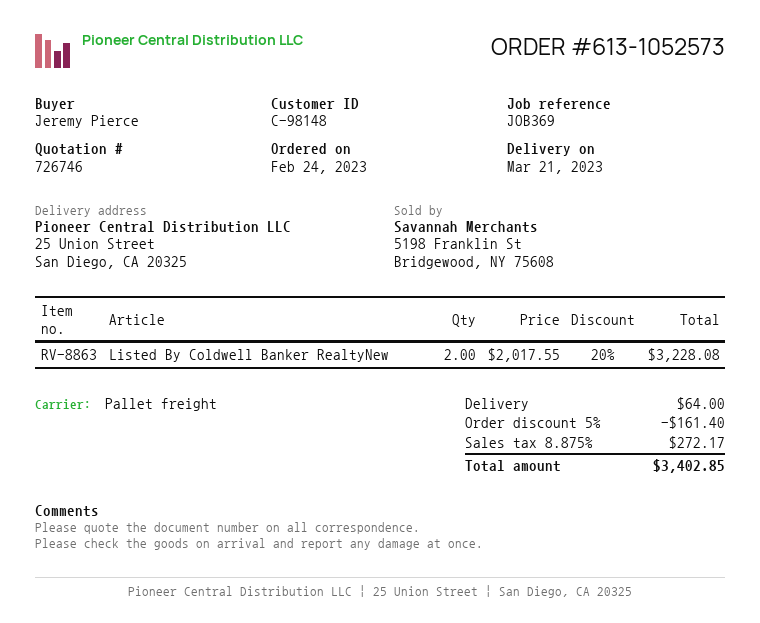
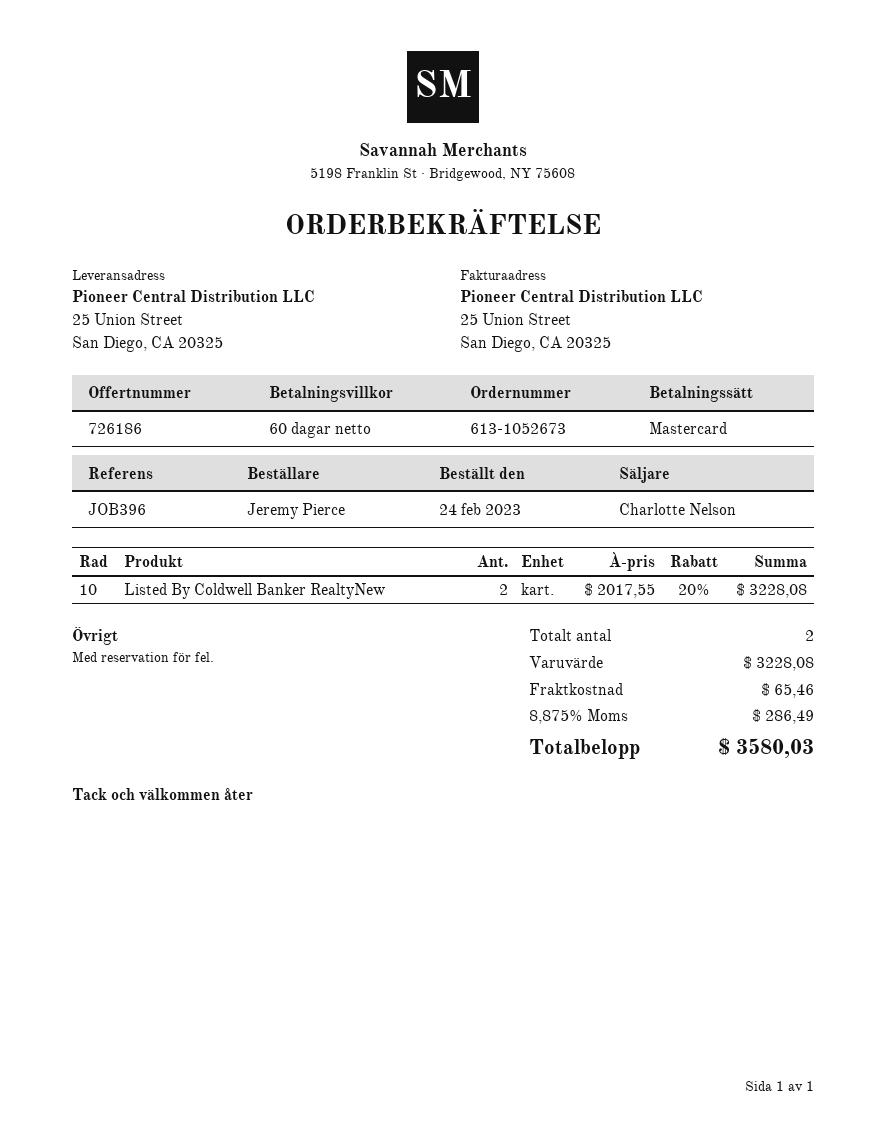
quote number: 726746 -> 726186
order number: 613-1052573 -> 613-1052673
reference: JOB369 -> JOB396
discount: 5% = 161.40 -> none
shipping: 64.00 -> 65.46
tax: 8.875% = 272.17 -> 8.875% = 286.49
total: 3402.85 -> 3580.03

